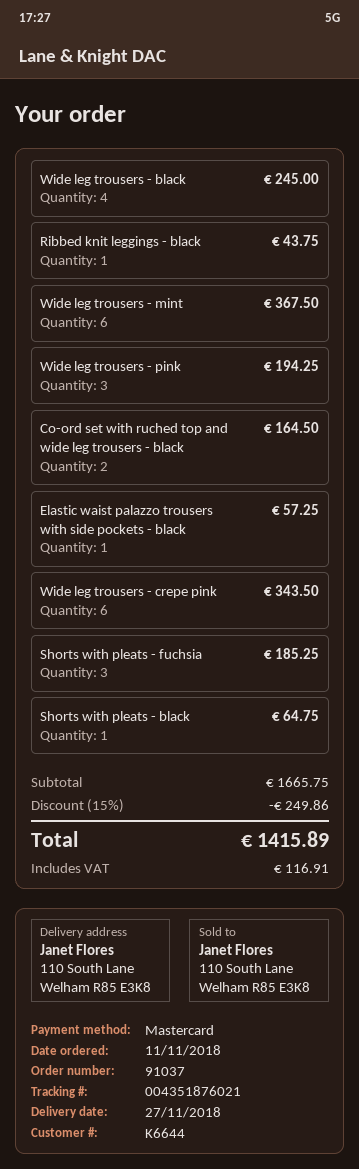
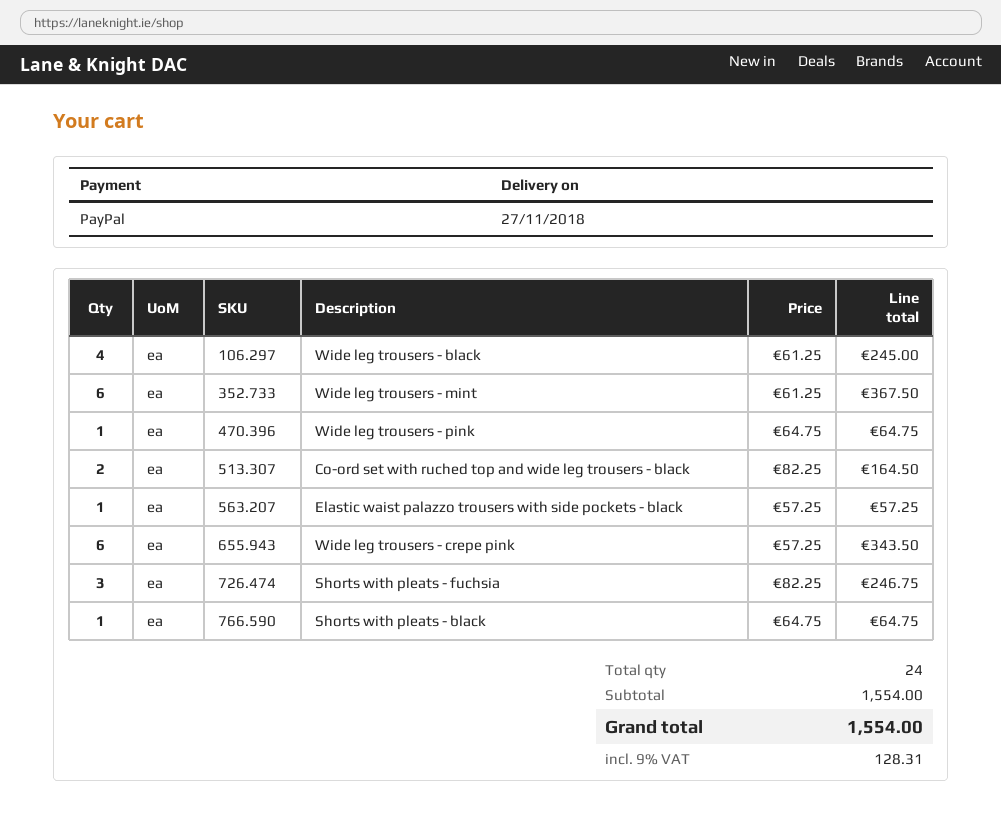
payment method: Mastercard -> PayPal
Ribbed knit leggings - black: 1 for 43.75 -> none
Wide leg trousers - pink: 3 for 194.25 -> 1 for 64.75
Shorts with pleats - fuchsia: 3 for 185.25 -> 3 for 246.75
subtotal: 1665.75 -> 1554.00
discount: 15% = 249.86 -> none
tax: 116.91 -> 128.31
total: 1415.89 -> 1554.00

